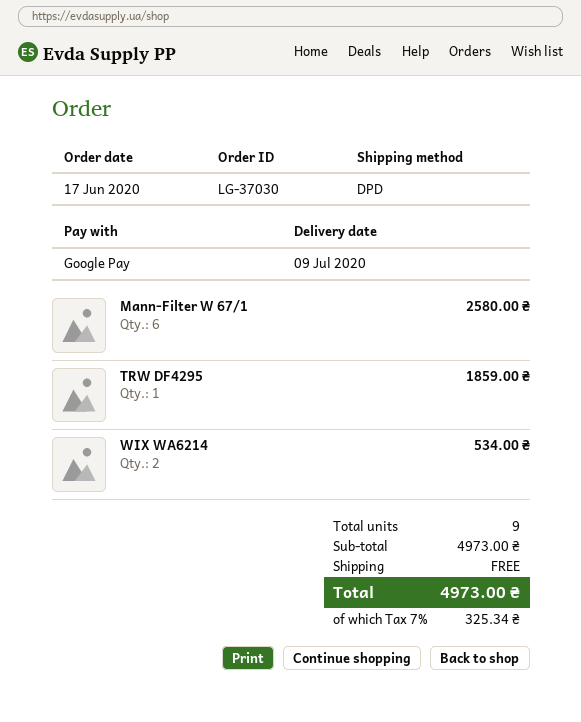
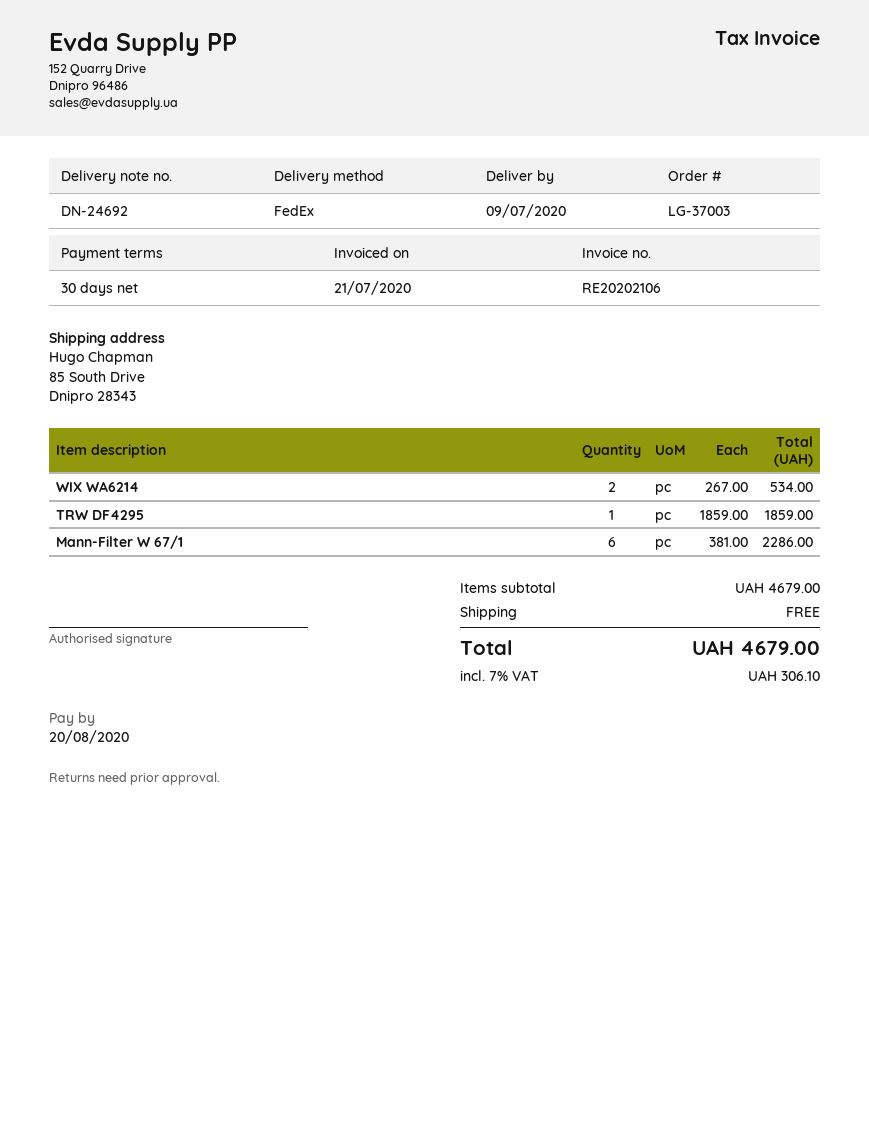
order number: LG-37030 -> LG-37003
shipping method: DPD -> FedEx
Mann-Filter W 67/1: 6 for 2580.00 -> 6 for 2286.00
subtotal: 4973.00 -> 4679.00
tax: 7% = 325.34 -> 7% = 306.10
total: 4973.00 -> 4679.00

